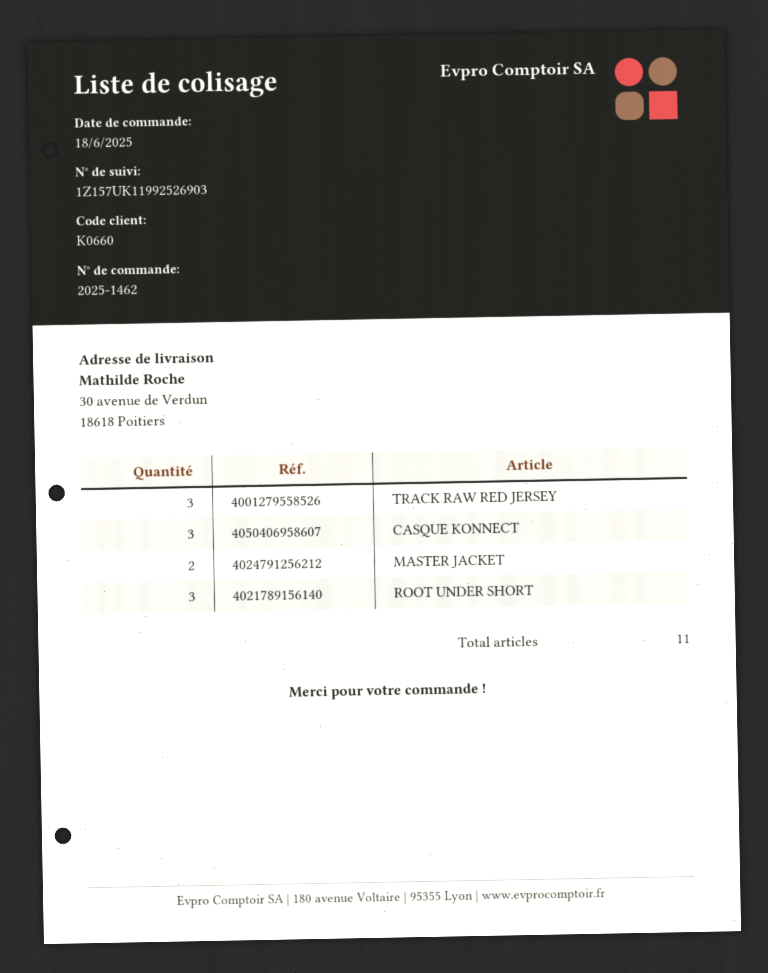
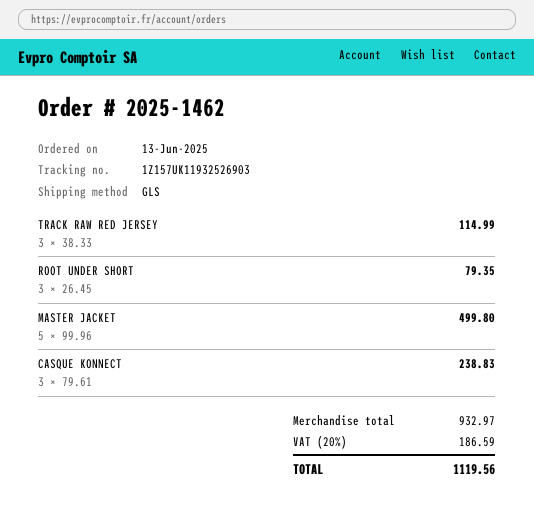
order date: 2025-06-18 -> 2025-06-13
tracking number: 1Z157UK11992526903 -> 1Z157UK11932526903
MASTER JACKET: 2 -> 5

